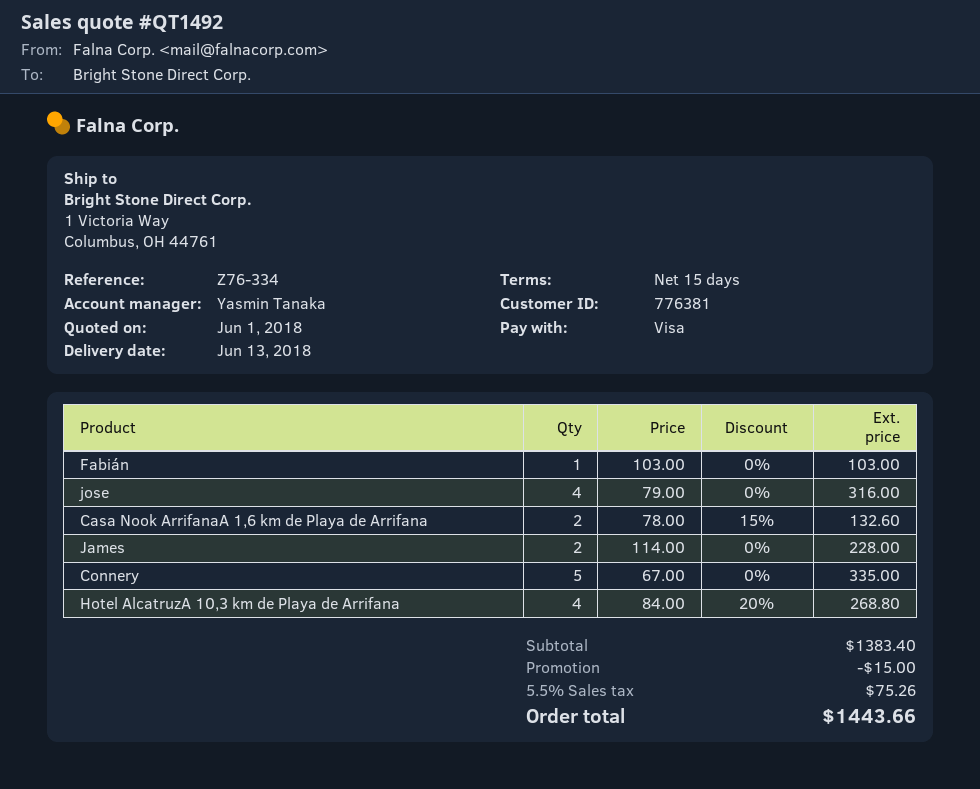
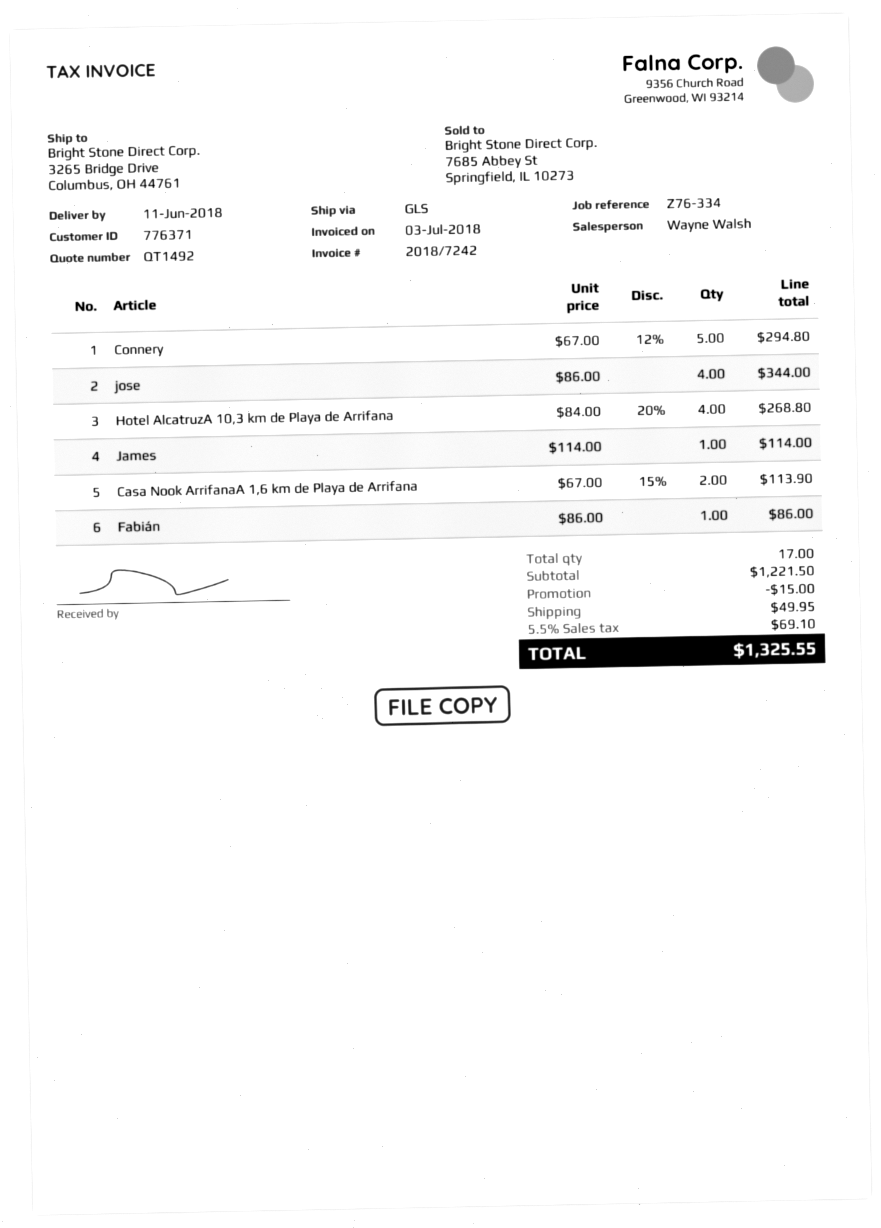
delivery date: 2018-06-13 -> 2018-06-11
customer number: 776381 -> 776371
sales rep: Yasmin Tanaka -> Wayne Walsh
ship to: 1 Victoria Way, Columbus, OH 44761 -> 3265 Bridge Drive, Columbus, OH 44761
Fabián: 1 x 103.00 = 103.00 -> 1 x 86.00 = 86.00
jose: 4 x 79.00 = 316.00 -> 4 x 86.00 = 344.00
Casa Nook ArrifanaA 1,6 km de Playa de Arrifana: 2 x 78.00 - 15% = 132.60 -> 2 x 67.00 - 15% = 113.90
James: 2 x 114.00 = 228.00 -> 1 x 114.00 = 114.00
Connery: 5 x 67.00 = 335.00 -> 5 x 67.00 - 12% = 294.80
subtotal: 1383.40 -> 1221.50
shipping: none -> 49.95
tax: 5.5% = 75.26 -> 5.5% = 69.10
total: 1443.66 -> 1325.55

